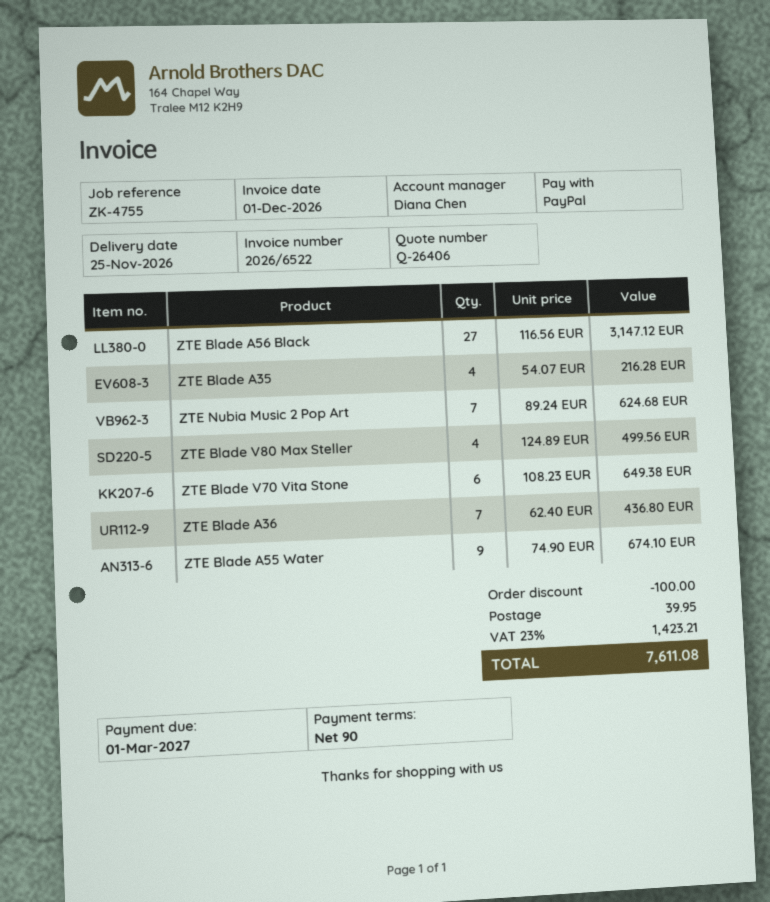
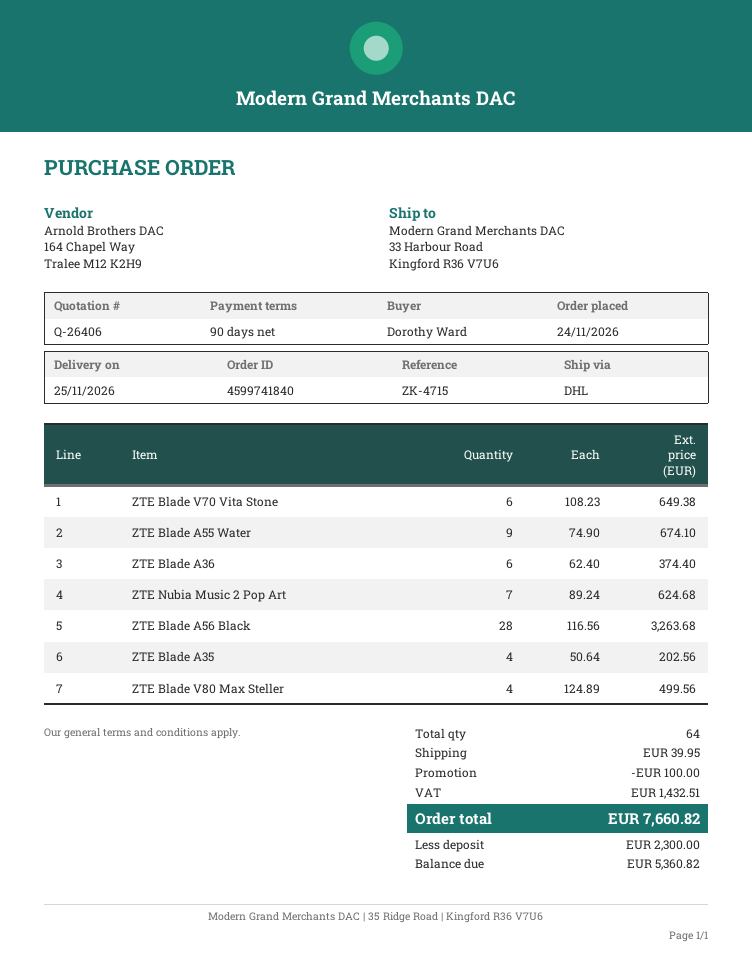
reference: ZK-4755 -> ZK-4715
ZTE Blade A56 Black: 27 x 116.56 = 3147.12 -> 28 x 116.56 = 3263.68
ZTE Blade A35: 4 x 54.07 = 216.28 -> 4 x 50.64 = 202.56
ZTE Blade A36: 7 x 62.40 = 436.80 -> 6 x 62.40 = 374.40
tax: 1423.21 -> 1432.51
total: 7611.08 -> 7660.82

